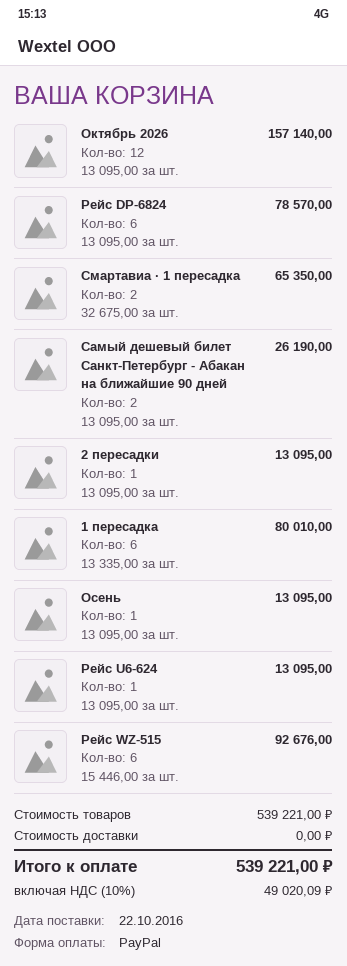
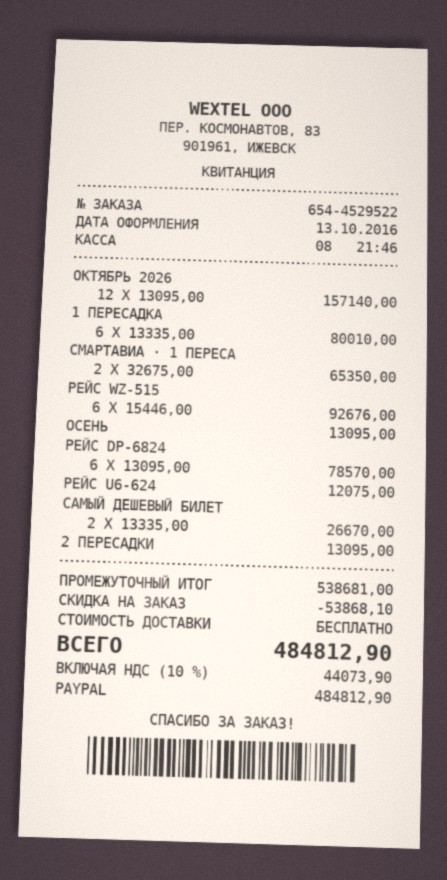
Самый дешевый билет Санкт-Петербург - Абакан на ближайшие 90 дней: 2 x 13095.00 = 26190.00 -> 2 x 13335.00 = 26670.00
Рейс U6-624: 1 x 13095.00 = 13095.00 -> 1 x 12075.00 = 12075.00
subtotal: 539221.00 -> 538681.00
discount: none -> 53868.10
tax: 10% = 49020.09 -> 10% = 44073.90
total: 539221.00 -> 484812.90

